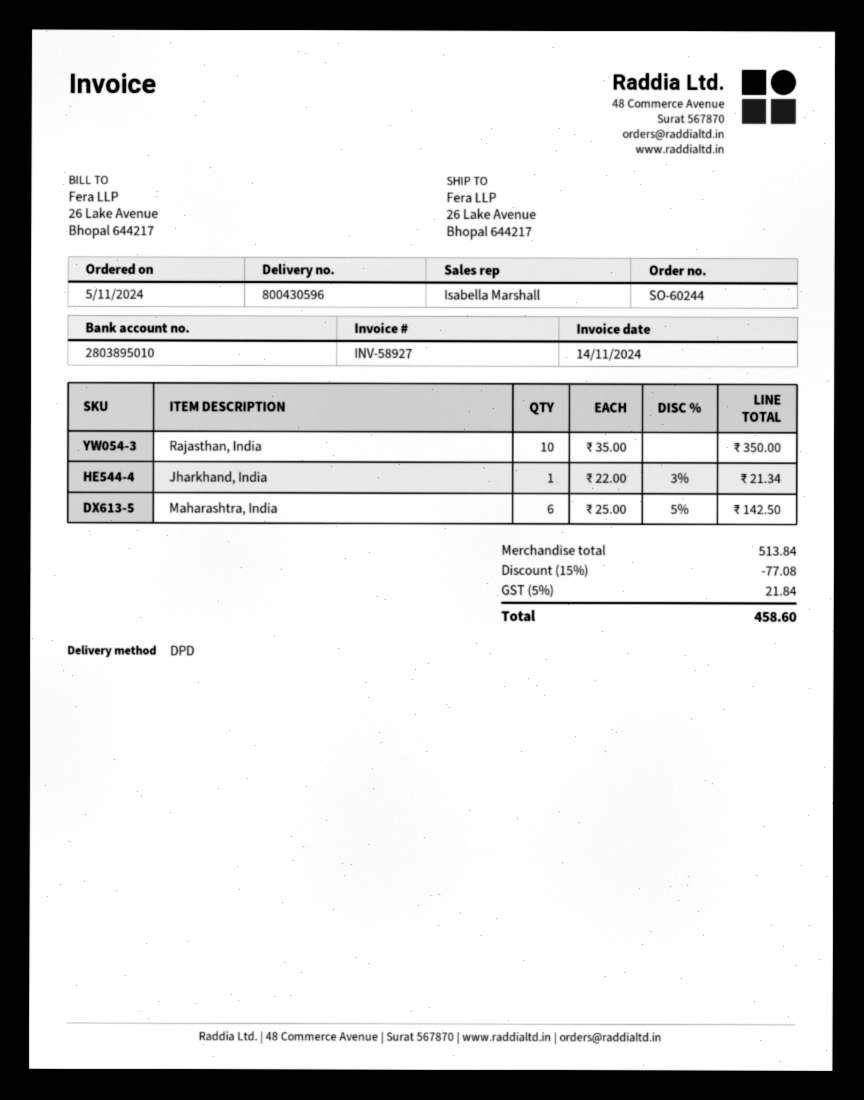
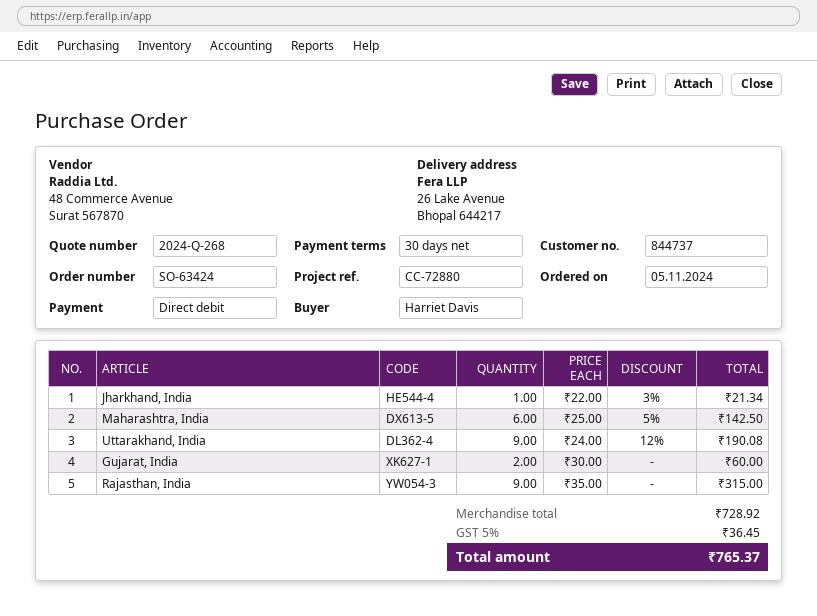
order number: SO-60244 -> SO-63424
Rajasthan, India: 10 x 35.00 = 350.00 -> 9 x 35.00 = 315.00
Uttarakhand, India: none -> 9 x 24.00 - 12% = 190.08
Gujarat, India: none -> 2 x 30.00 = 60.00
subtotal: 513.84 -> 728.92
discount: 15% = 77.08 -> none
tax: 5% = 21.84 -> 5% = 36.45
total: 458.60 -> 765.37

